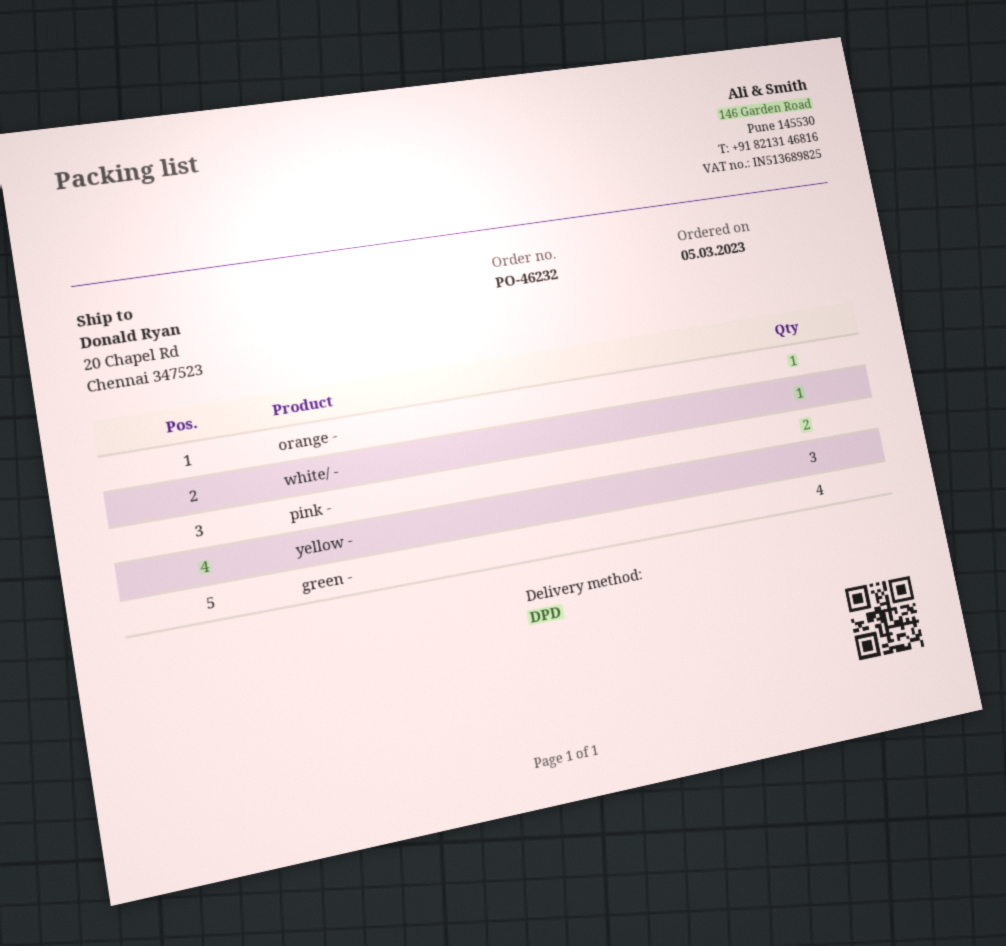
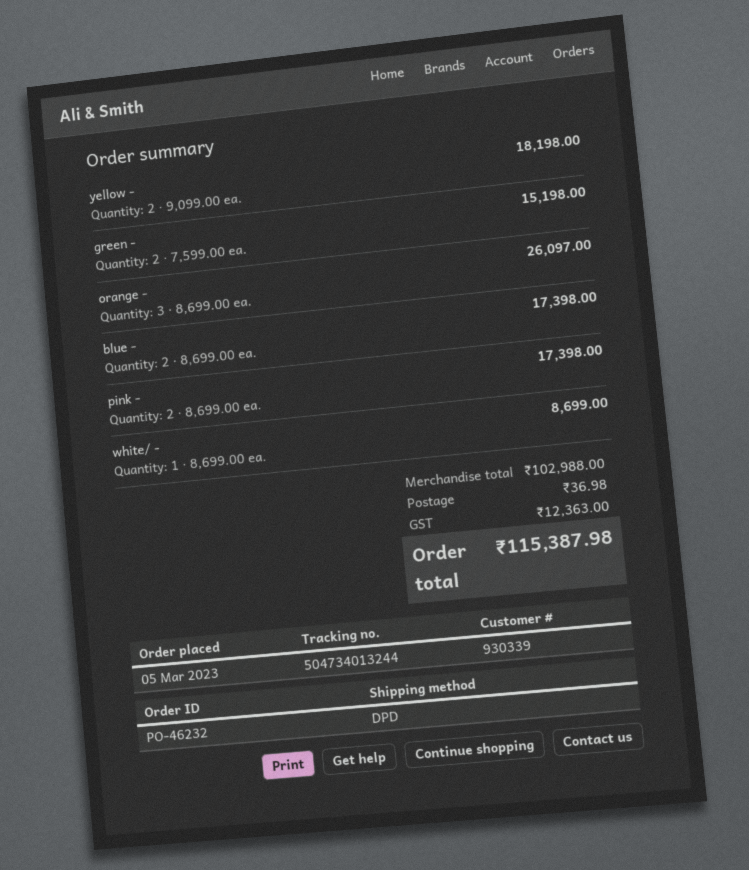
orange -: 1 -> 3
yellow -: 3 -> 2
green -: 4 -> 2
blue -: none -> 2

